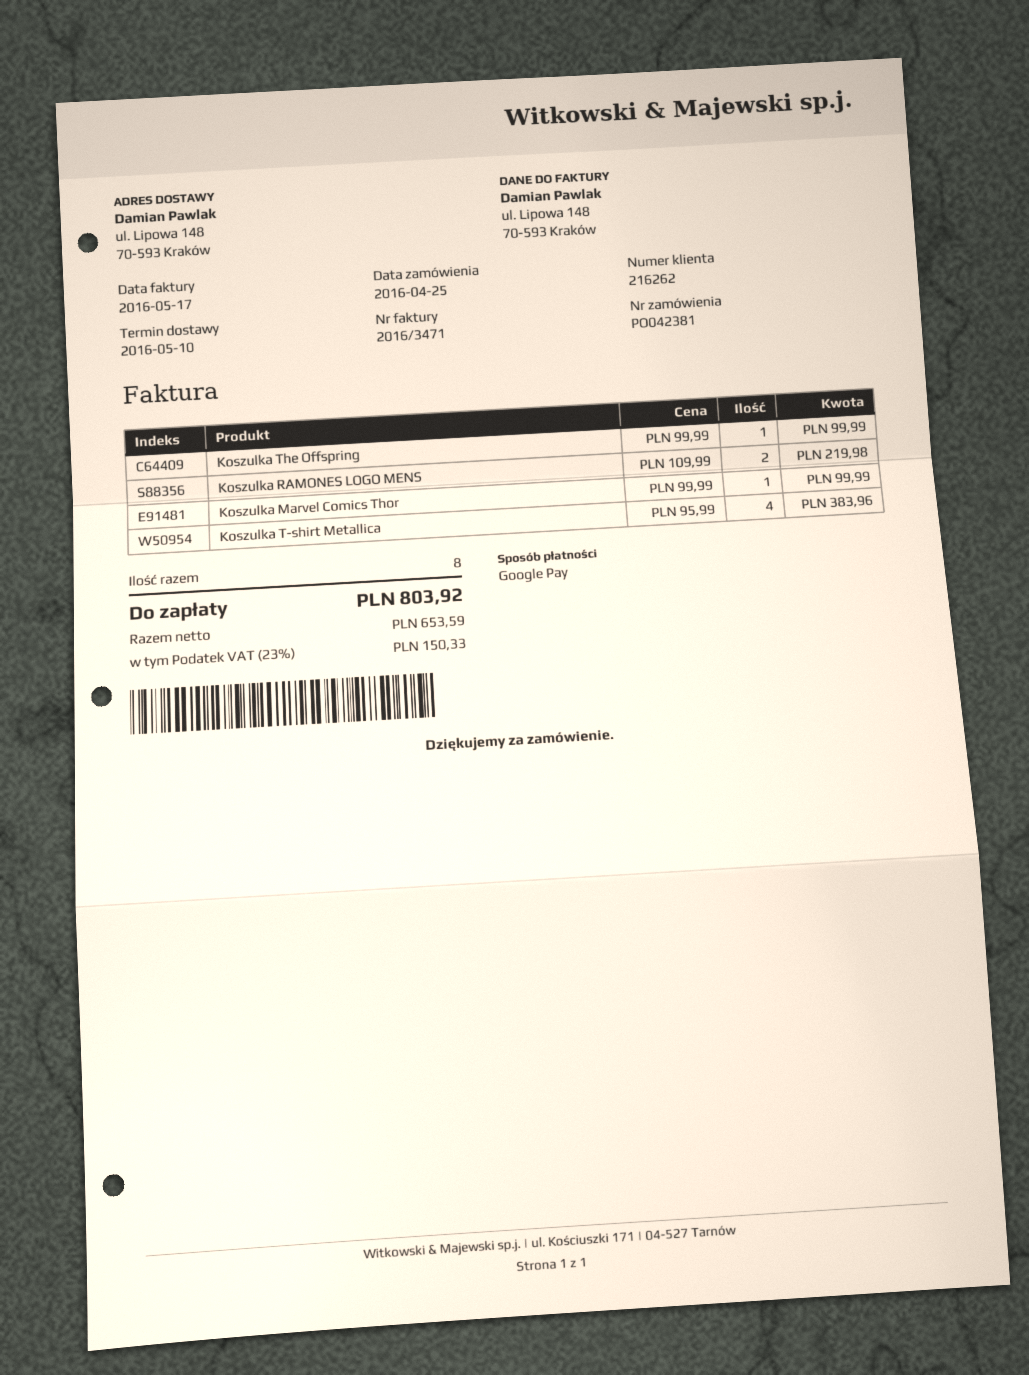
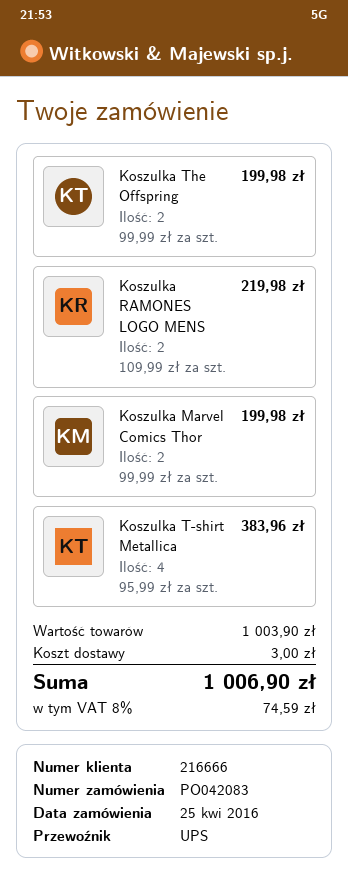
order number: PO042381 -> PO042083
customer number: 216262 -> 216666
Koszulka The Offspring: 1 x 99.99 = 99.99 -> 2 x 99.99 = 199.98
Koszulka Marvel Comics Thor: 1 x 99.99 = 99.99 -> 2 x 99.99 = 199.98
shipping: none -> 3.00
tax: 23% = 150.33 -> 8% = 74.59
total: 803.92 -> 1006.90

